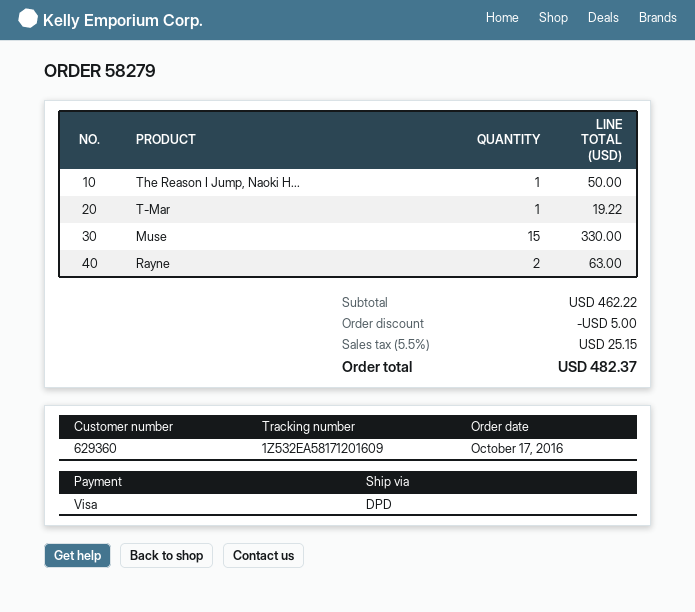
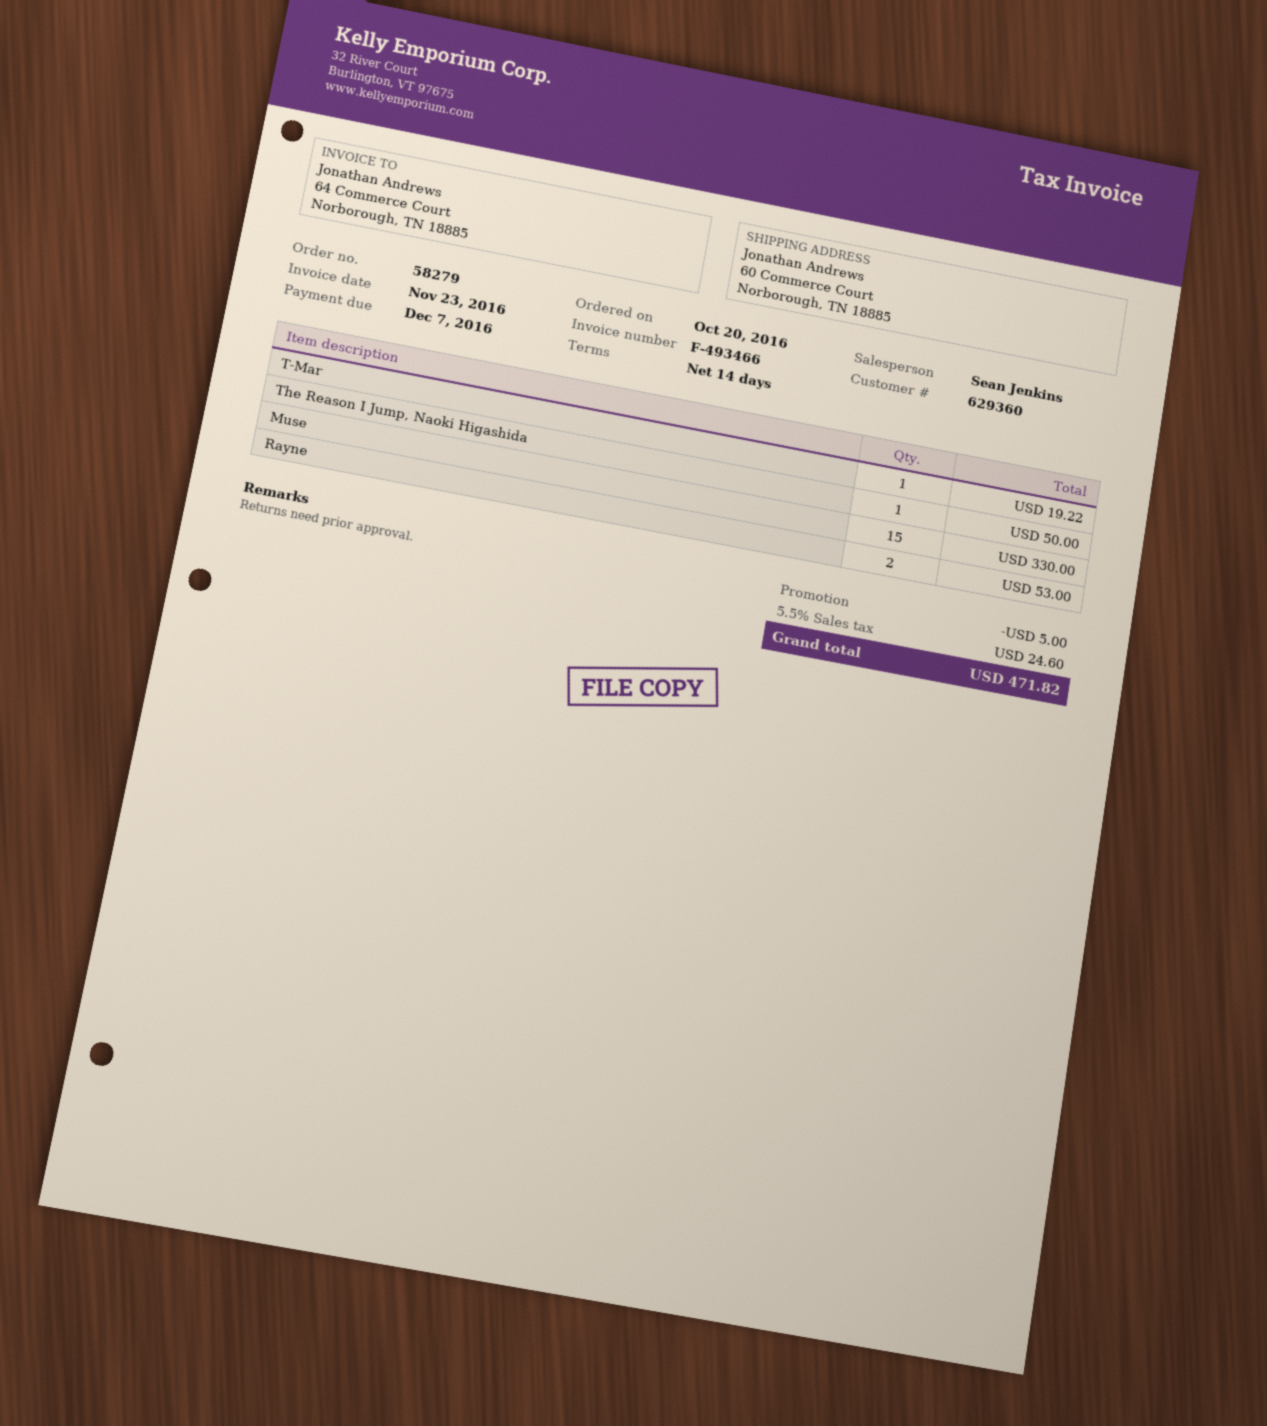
order date: 2016-10-17 -> 2016-10-20
Rayne: 2 for 63.00 -> 2 for 53.00
tax: 5.5% = 25.15 -> 5.5% = 24.60
total: 482.37 -> 471.82

